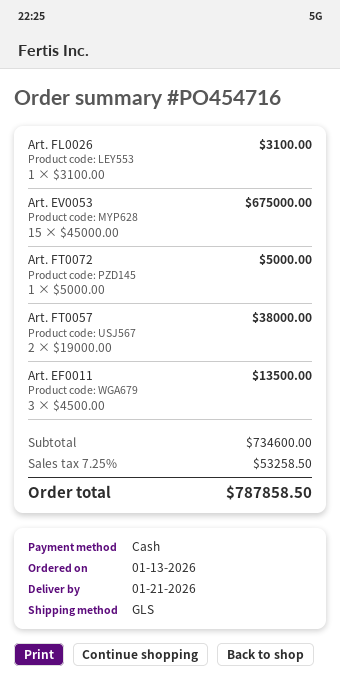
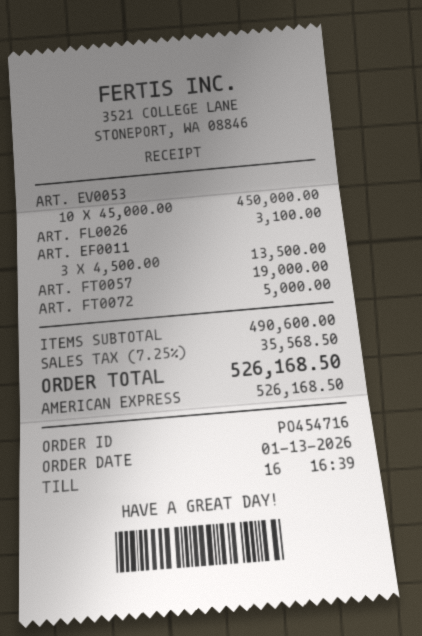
payment method: cash -> American Express
Art. EV0053: 15 x 45000.00 = 675000.00 -> 10 x 45000.00 = 450000.00
Art. FT0057: 2 x 19000.00 = 38000.00 -> 1 x 19000.00 = 19000.00
subtotal: 734600.00 -> 490600.00
tax: 7.25% = 53258.50 -> 7.25% = 35568.50
total: 787858.50 -> 526168.50

